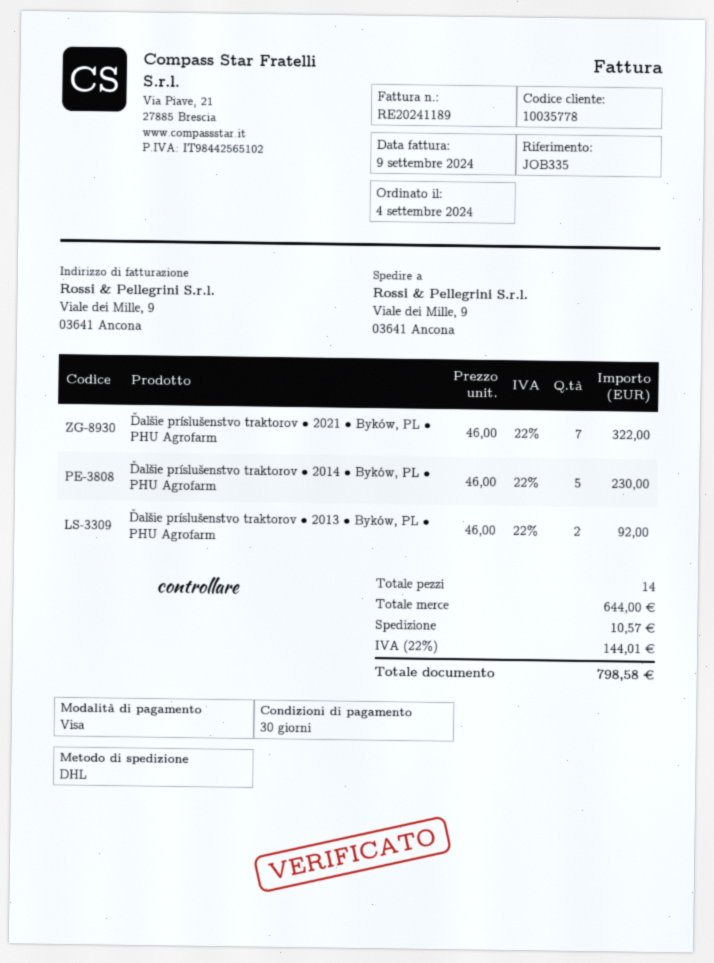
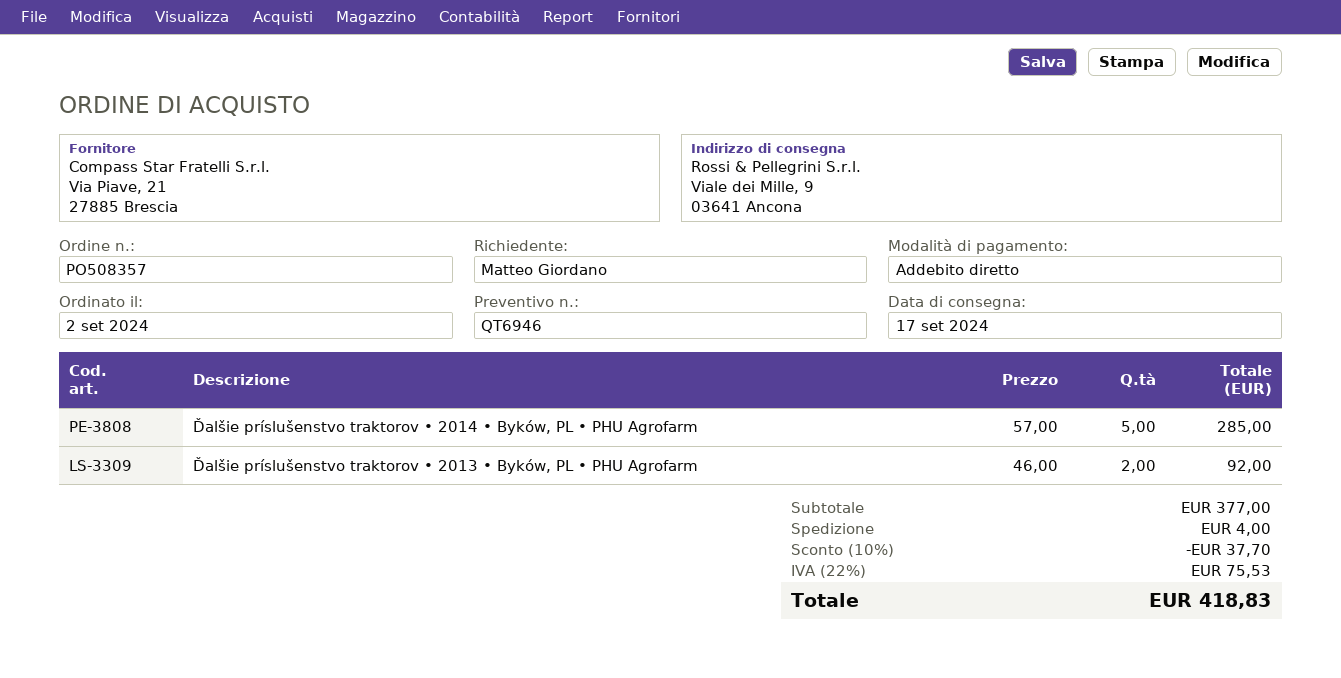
order date: 2024-09-04 -> 2024-09-02
payment method: Visa -> direct debit
Ďalšie príslušenstvo traktorov • 2021 • Byków, PL • PHU Agrofarm: 7 x 46.00 = 322.00 -> none
Ďalšie príslušenstvo traktorov • 2014 • Byków, PL • PHU Agrofarm: 5 x 46.00 = 230.00 -> 5 x 57.00 = 285.00
subtotal: 644.00 -> 377.00
discount: none -> 10% = 37.70
shipping: 10.57 -> 4.00
tax: 22% = 144.01 -> 22% = 75.53
total: 798.58 -> 418.83

